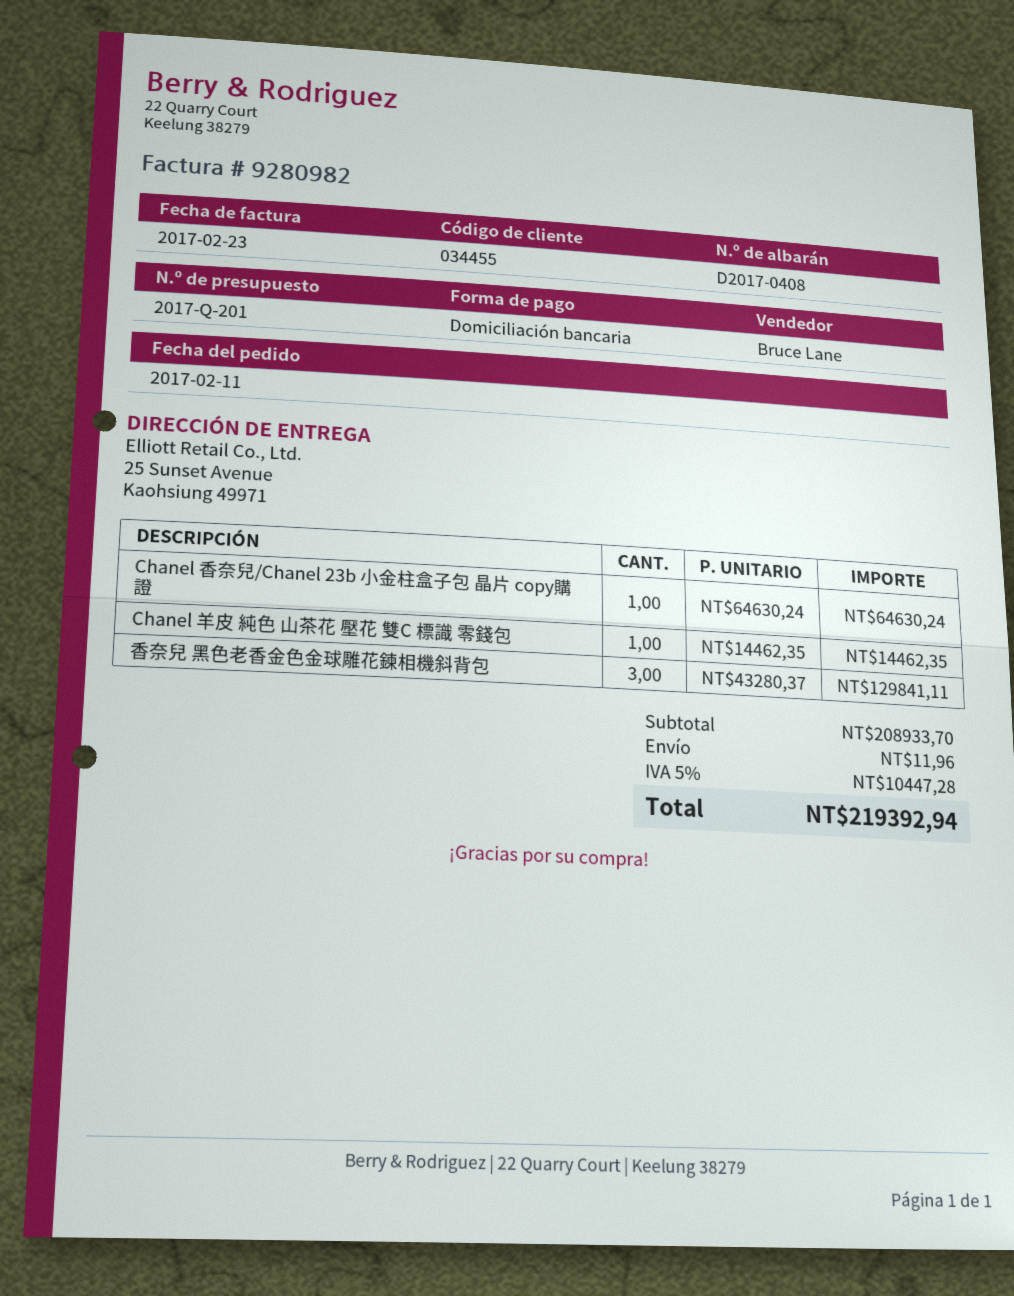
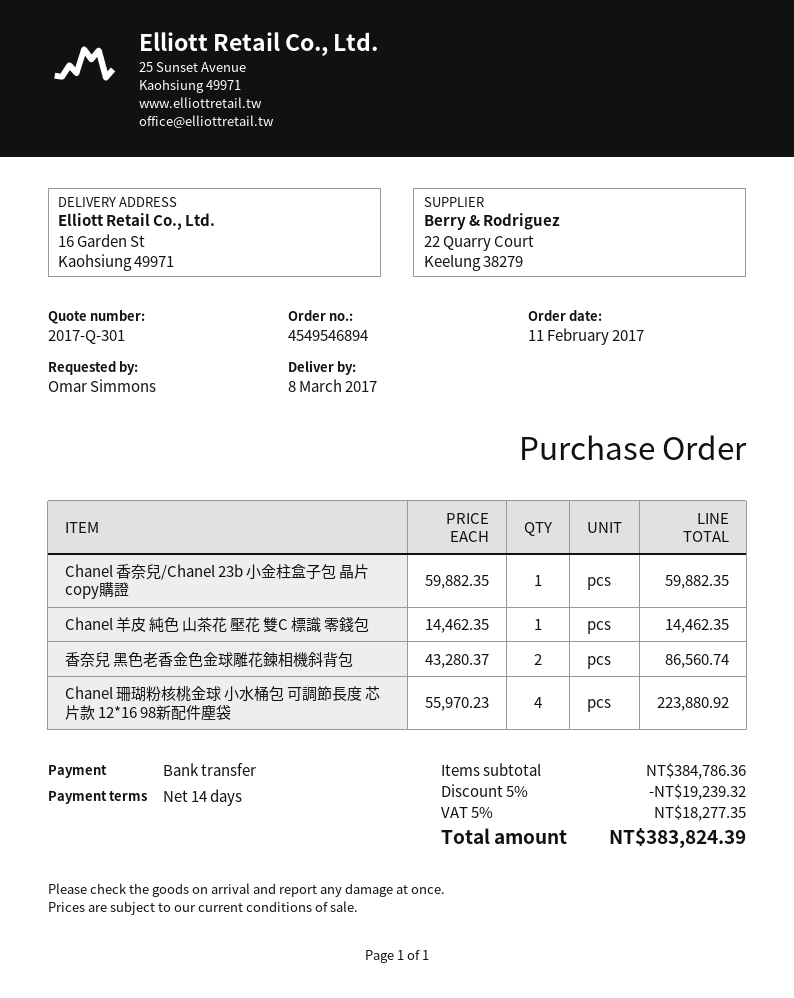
quote number: 2017-Q-201 -> 2017-Q-301
payment method: direct debit -> bank transfer
ship to: 25 Sunset Avenue, Kaohsiung 49971 -> 16 Garden St, Kaohsiung 49971
Chanel 香奈兒/Chanel 23b 小金柱盒子包 晶片 copy購證: 1 x 64630.24 = 64630.24 -> 1 x 59882.35 = 59882.35
香奈兒 黑色老香金色金球雕花鍊相機斜背包: 3 x 43280.37 = 129841.11 -> 2 x 43280.37 = 86560.74
Chanel 珊瑚粉核桃金球 小水桶包 可調節長度 芯片款 12*16 98新配件塵袋: none -> 4 x 55970.23 = 223880.92
subtotal: 208933.70 -> 384786.36
discount: none -> 5% = 19239.32
shipping: 11.96 -> none
tax: 5% = 10447.28 -> 5% = 18277.35
total: 219392.94 -> 383824.39

